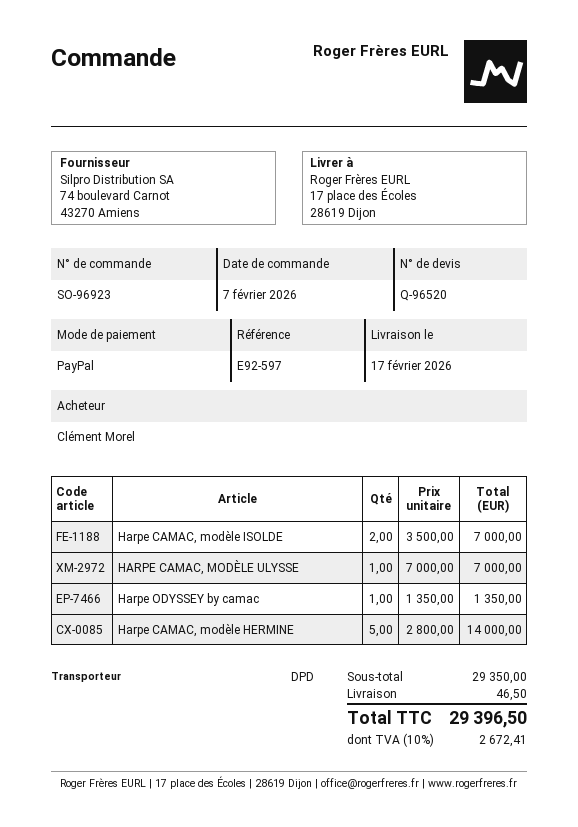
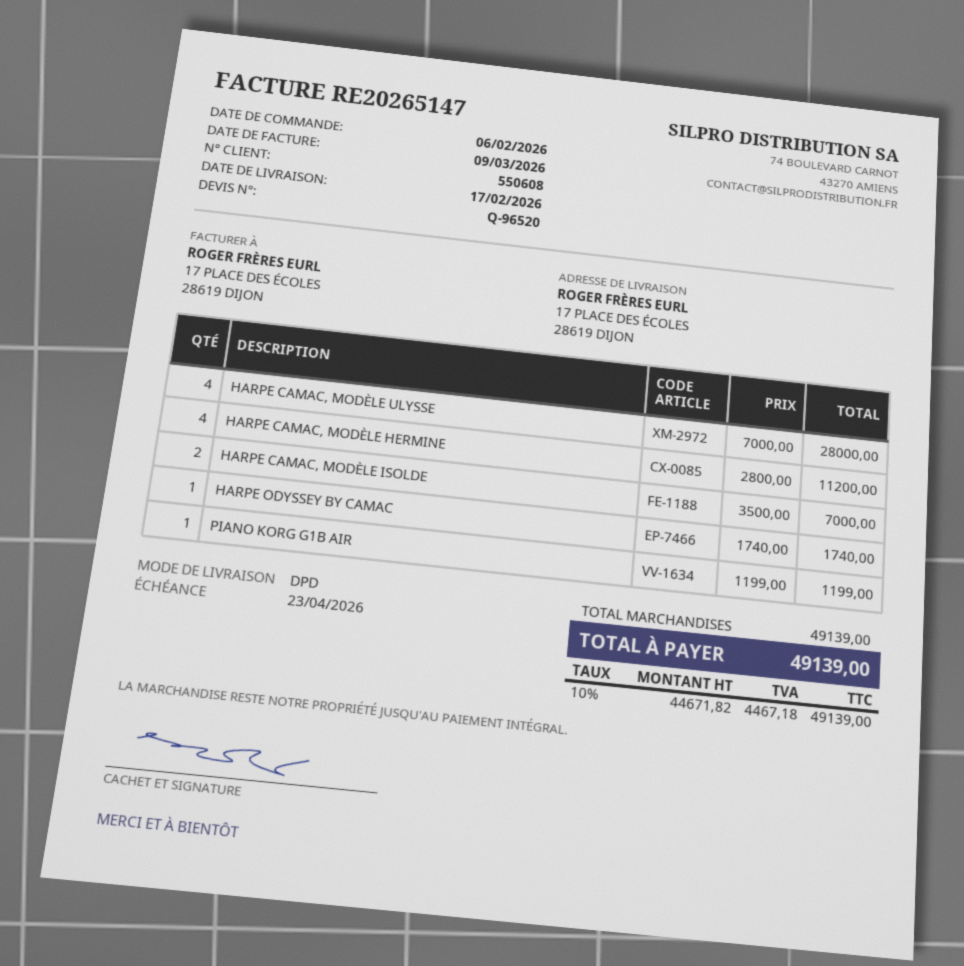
order date: 2026-02-07 -> 2026-02-06
HARPE CAMAC, MODÈLE ULYSSE: 1 x 7000.00 = 7000.00 -> 4 x 7000.00 = 28000.00
Harpe ODYSSEY by camac: 1 x 1350.00 = 1350.00 -> 1 x 1740.00 = 1740.00
Harpe CAMAC, modèle HERMINE: 5 x 2800.00 = 14000.00 -> 4 x 2800.00 = 11200.00
PIANO KORG G1B AIR: none -> 1 x 1199.00 = 1199.00
subtotal: 29350.00 -> 49139.00
shipping: 46.50 -> none
tax: 10% = 2672.41 -> 10% = 4467.18
total: 29396.50 -> 49139.00

